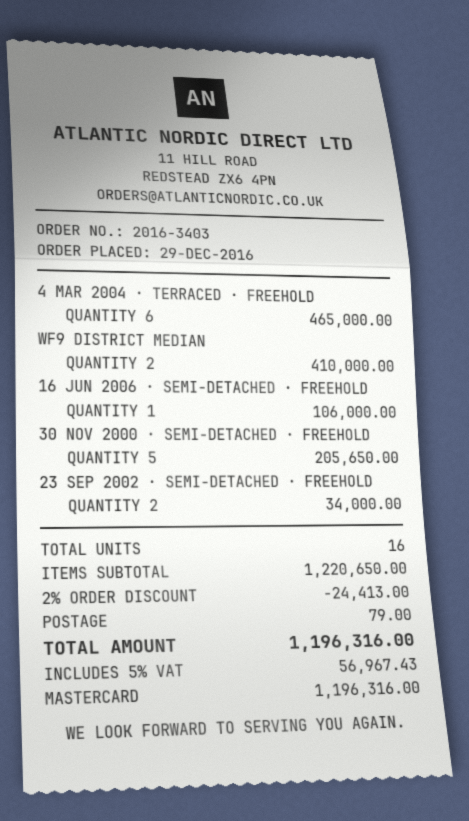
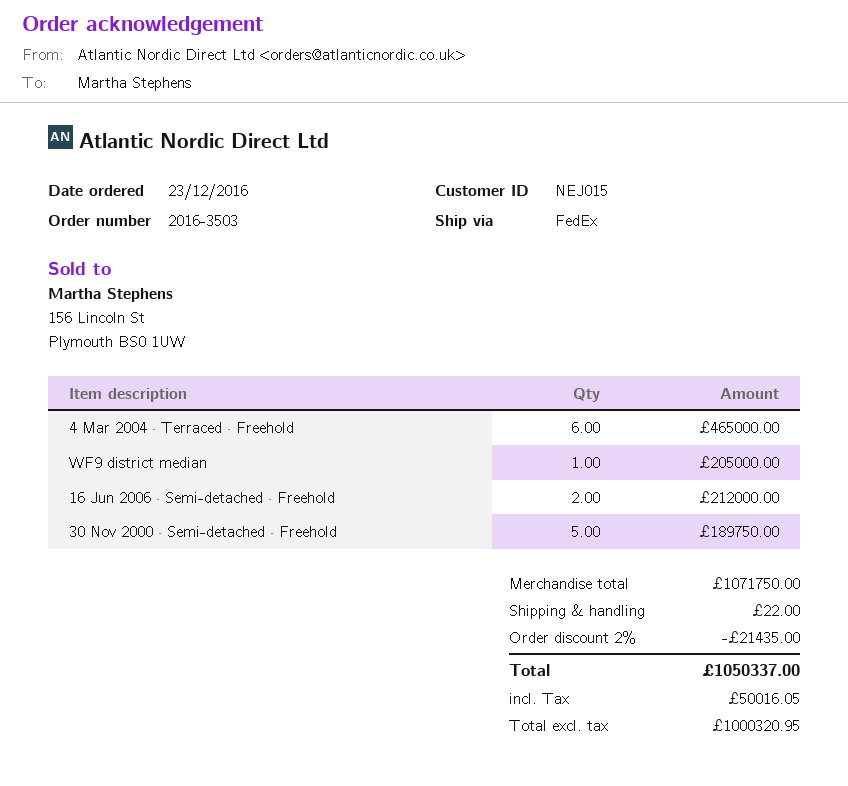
order number: 2016-3403 -> 2016-3503
order date: 2016-12-29 -> 2016-12-23
WF9 DISTRICT MEDIAN: 2 for 410000.00 -> 1 for 205000.00
16 JUN 2006 · SEMI-DETACHED · FREEHOLD: 1 for 106000.00 -> 2 for 212000.00
30 NOV 2000 · SEMI-DETACHED · FREEHOLD: 5 for 205650.00 -> 5 for 189750.00
23 SEP 2002 · SEMI-DETACHED · FREEHOLD: 2 for 34000.00 -> none
subtotal: 1220650.00 -> 1071750.00
discount: 2% = 24413.00 -> 2% = 21435.00
shipping: 79.00 -> 22.00
tax: 56967.43 -> 50016.05
total: 1196316.00 -> 1050337.00

